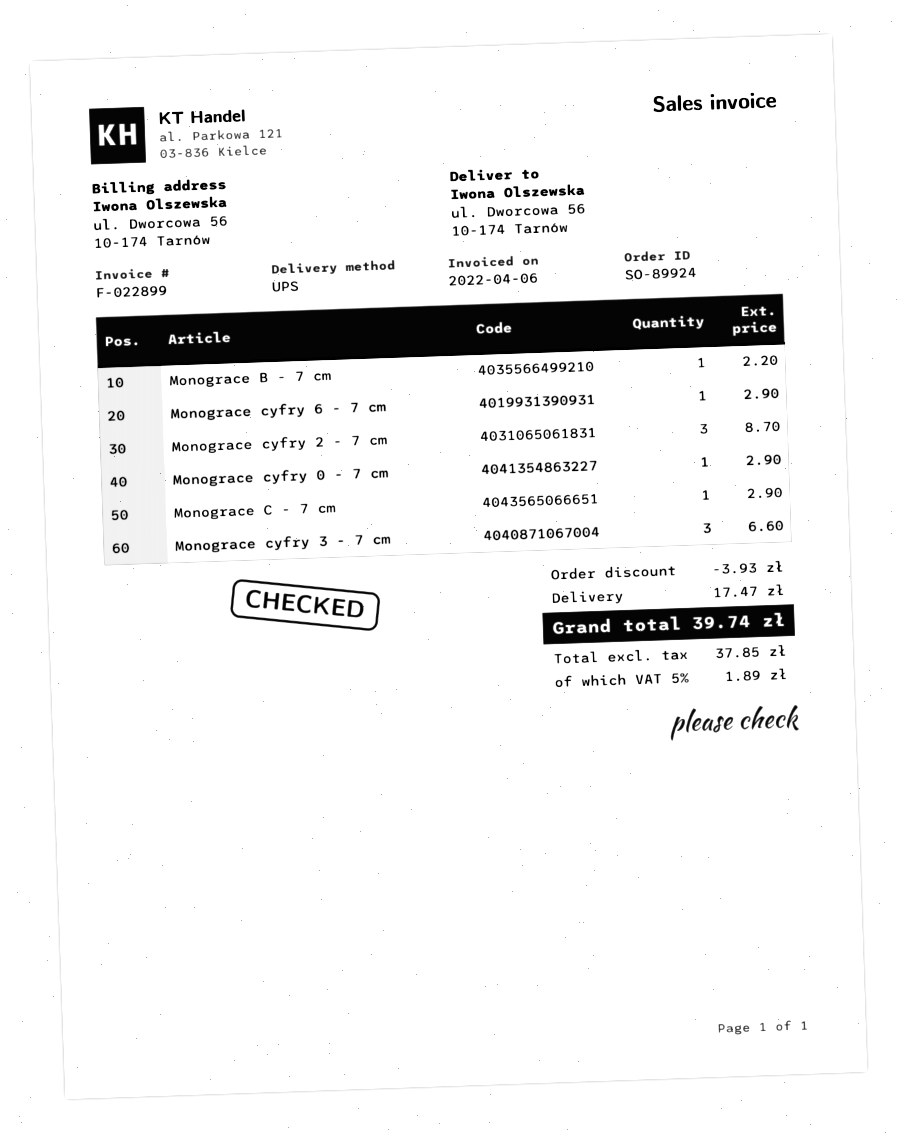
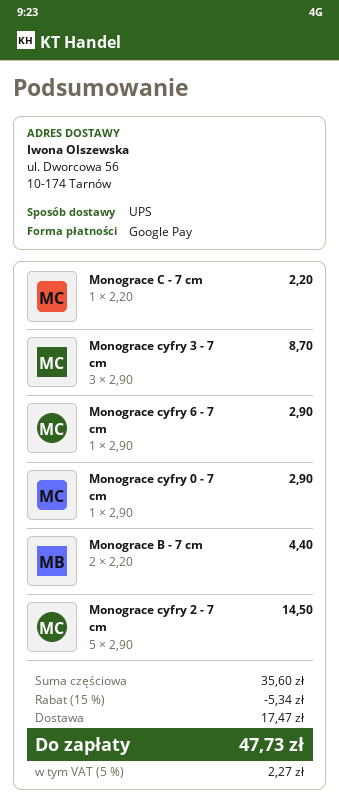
Monograce B - 7 cm: 1 for 2.20 -> 2 for 4.40
Monograce cyfry 2 - 7 cm: 3 for 8.70 -> 5 for 14.50
Monograce C - 7 cm: 1 for 2.90 -> 1 for 2.20
Monograce cyfry 3 - 7 cm: 3 for 6.60 -> 3 for 8.70
discount: 3.93 -> 5.34
tax: 5% = 1.89 -> 5% = 2.27
total: 39.74 -> 47.73

